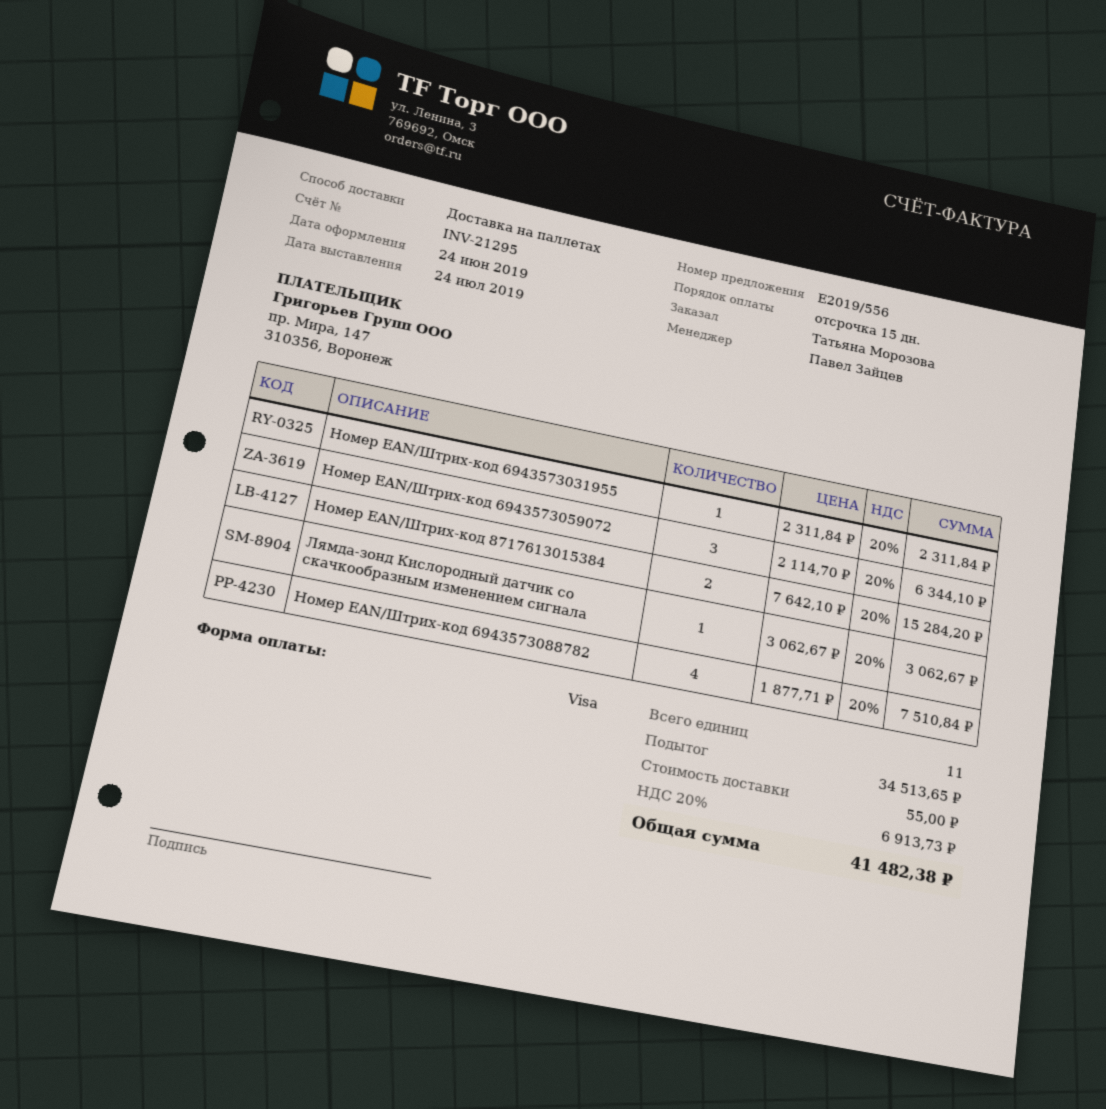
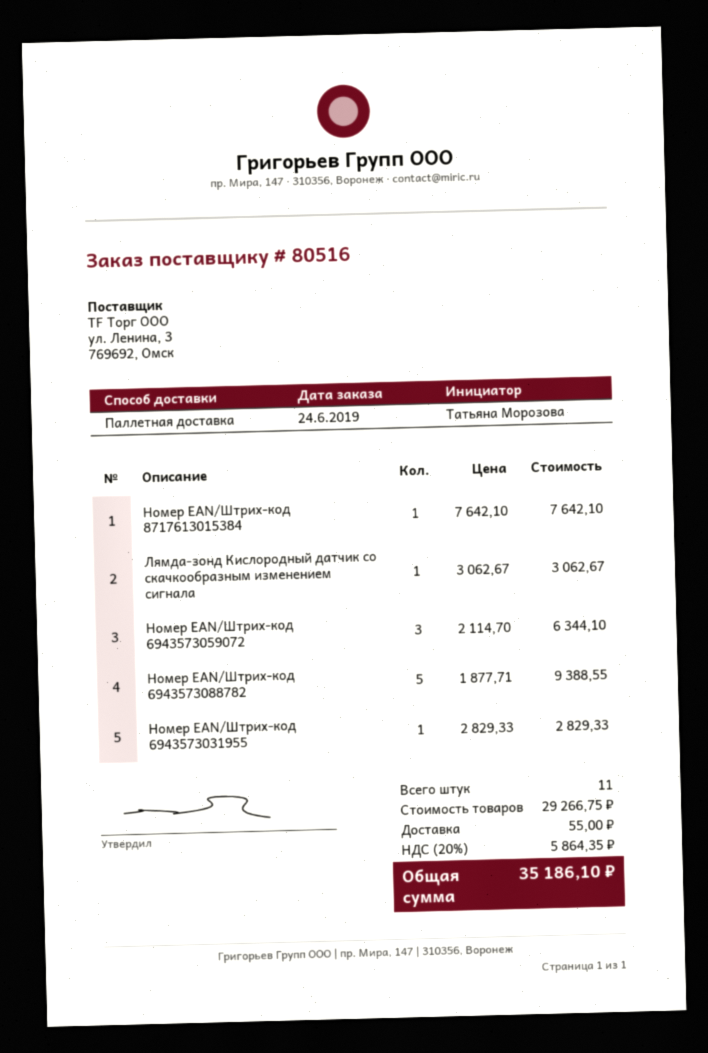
Номер EAN/Штрих-код 6943573031955: 1 x 2311.84 = 2311.84 -> 1 x 2829.33 = 2829.33
Номер EAN/Штрих-код 8717613015384: 2 x 7642.10 = 15284.20 -> 1 x 7642.10 = 7642.10
Номер EAN/Штрих-код 6943573088782: 4 x 1877.71 = 7510.84 -> 5 x 1877.71 = 9388.55
subtotal: 34513.65 -> 29266.75
tax: 20% = 6913.73 -> 20% = 5864.35
total: 41482.38 -> 35186.10

